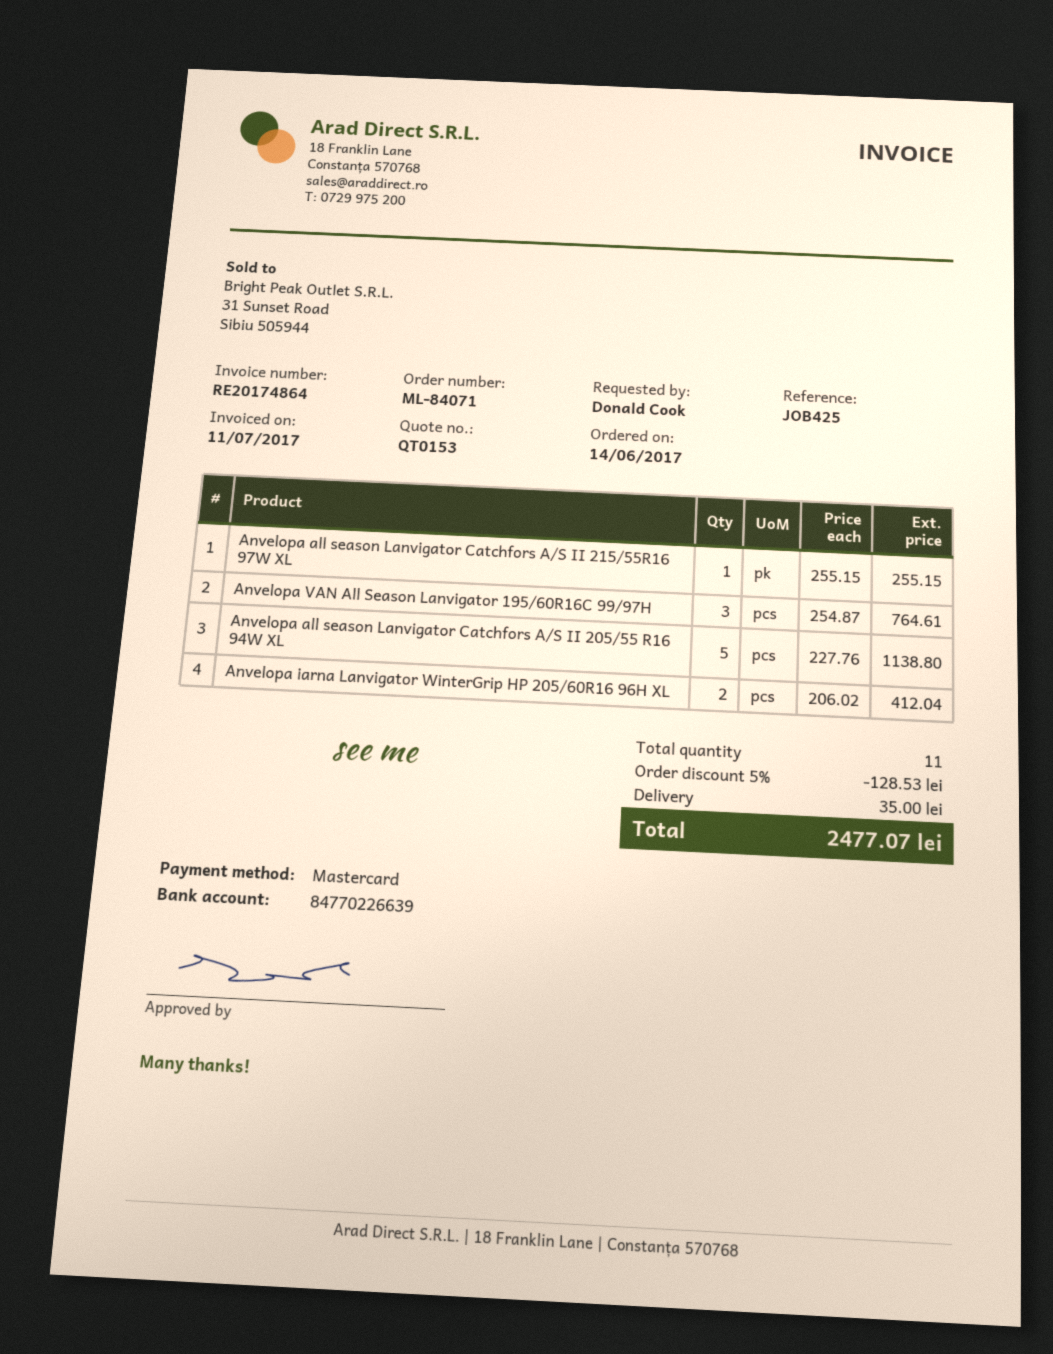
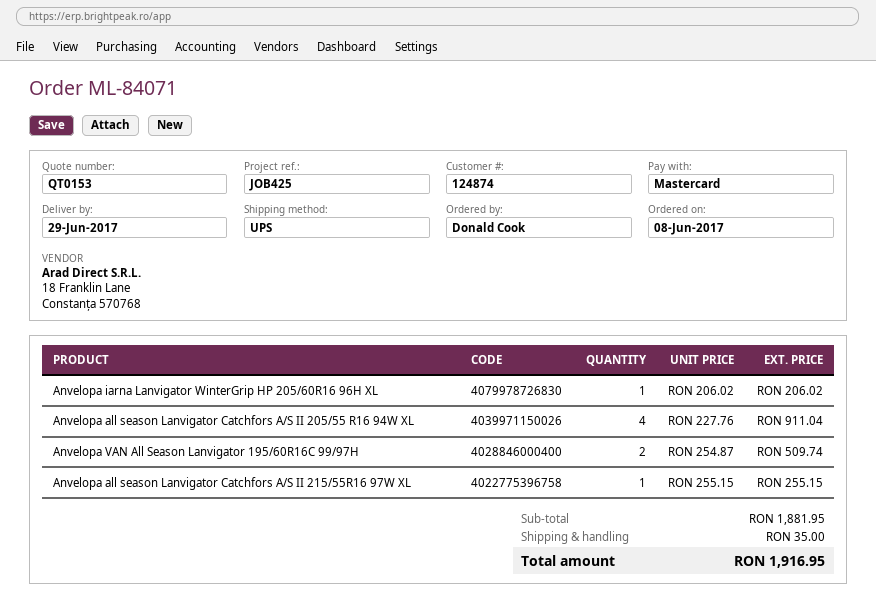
order date: 2017-06-14 -> 2017-06-08
Anvelopa VAN All Season Lanvigator 195/60R16C 99/97H: 3 x 254.87 = 764.61 -> 2 x 254.87 = 509.74
Anvelopa all season Lanvigator Catchfors A/S II 205/55 R16 94W XL: 5 x 227.76 = 1138.80 -> 4 x 227.76 = 911.04
Anvelopa iarna Lanvigator WinterGrip HP 205/60R16 96H XL: 2 x 206.02 = 412.04 -> 1 x 206.02 = 206.02
discount: 5% = 128.53 -> none
total: 2477.07 -> 1916.95

